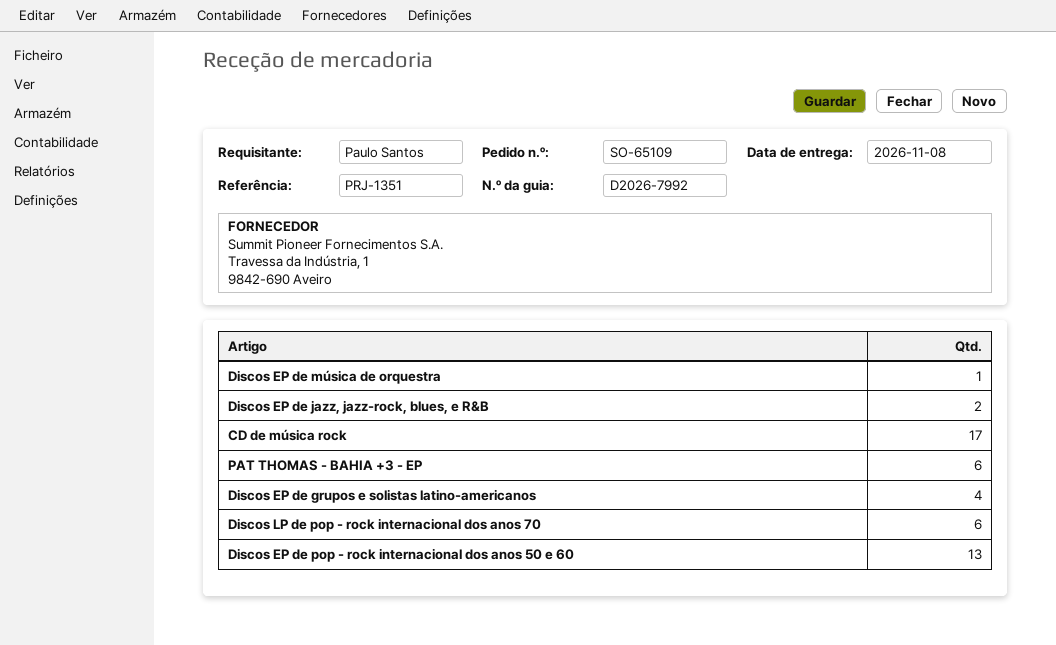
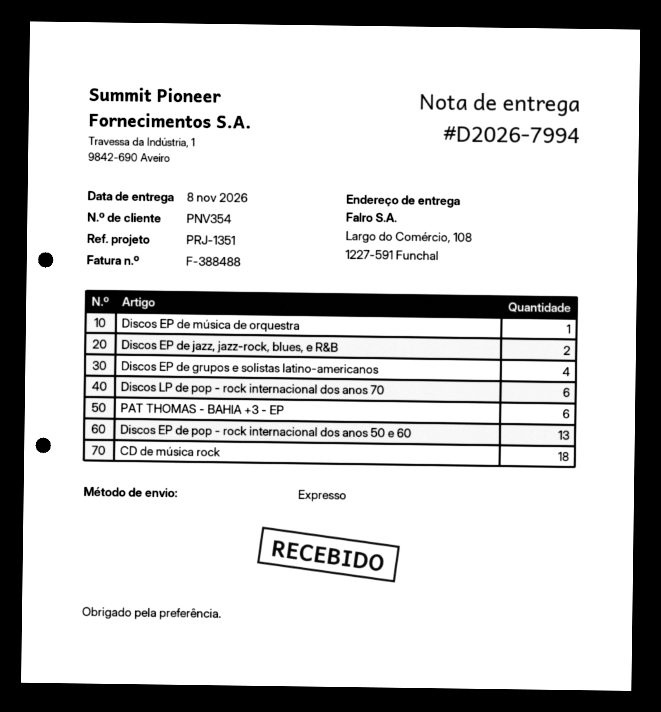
delivery note number: D2026-7992 -> D2026-7994
CD de música rock: 17 -> 18

